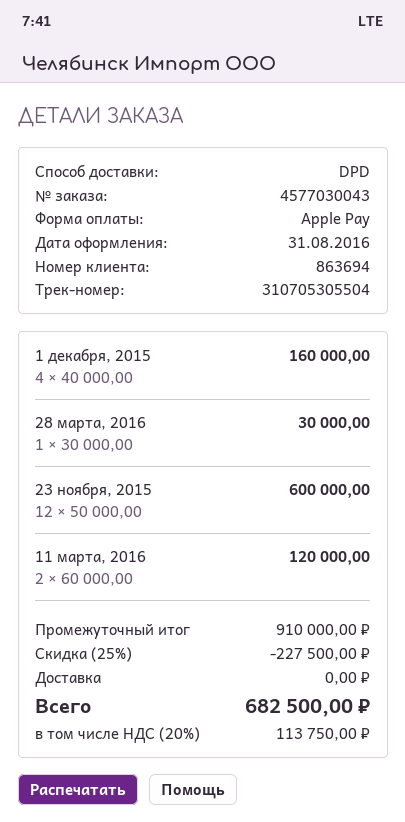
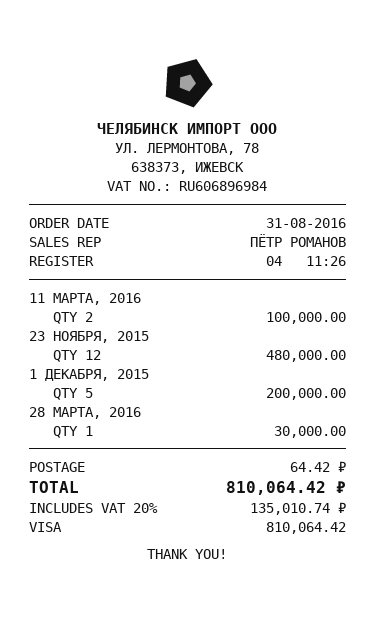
payment method: Apple Pay -> Visa
1 декабря, 2015: 4 for 160000.00 -> 5 for 200000.00
23 ноября, 2015: 12 for 600000.00 -> 12 for 480000.00
11 марта, 2016: 2 for 120000.00 -> 2 for 100000.00
discount: 25% = 227500.00 -> none
shipping: 0.00 -> 64.42
tax: 20% = 113750.00 -> 20% = 135010.74
total: 682500.00 -> 810064.42

